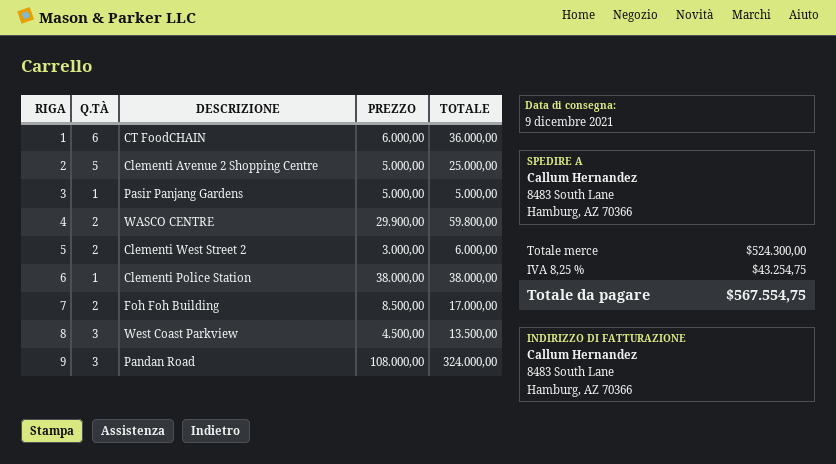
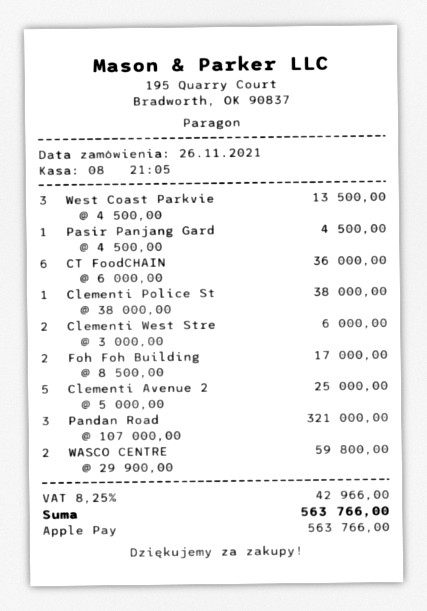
Pasir Panjang Gardens: 1 x 5000.00 = 5000.00 -> 1 x 4500.00 = 4500.00
Pandan Road: 3 x 108000.00 = 324000.00 -> 3 x 107000.00 = 321000.00
tax: 8.25% = 43254.75 -> 8.25% = 42966.00
total: 567554.75 -> 563766.00

